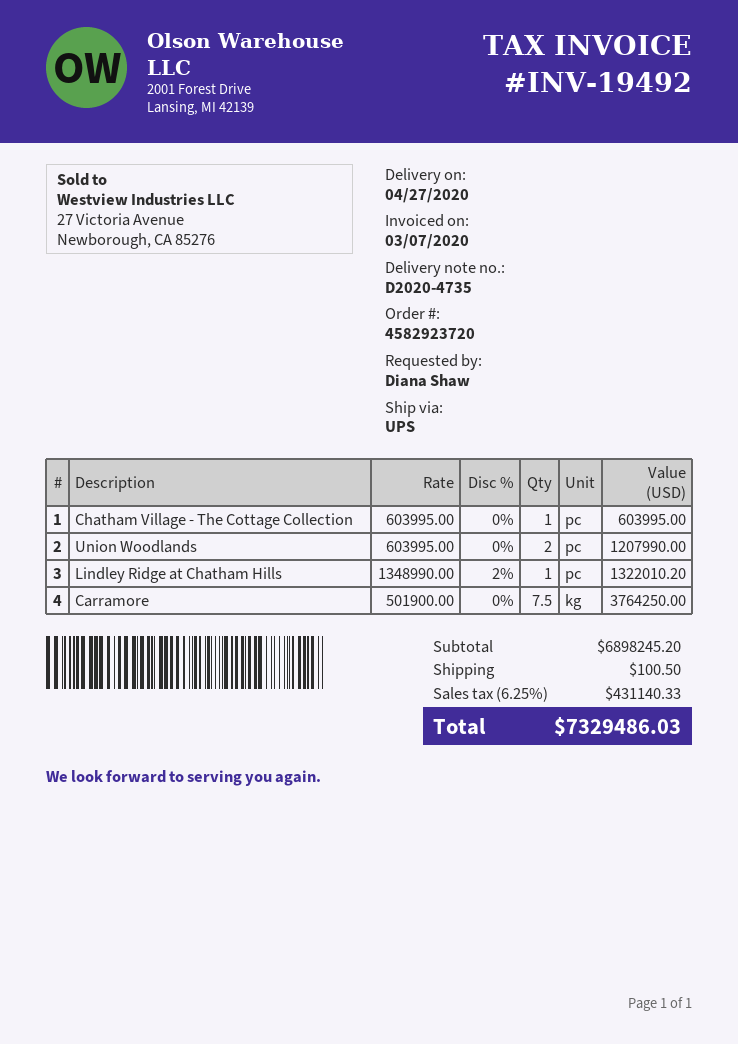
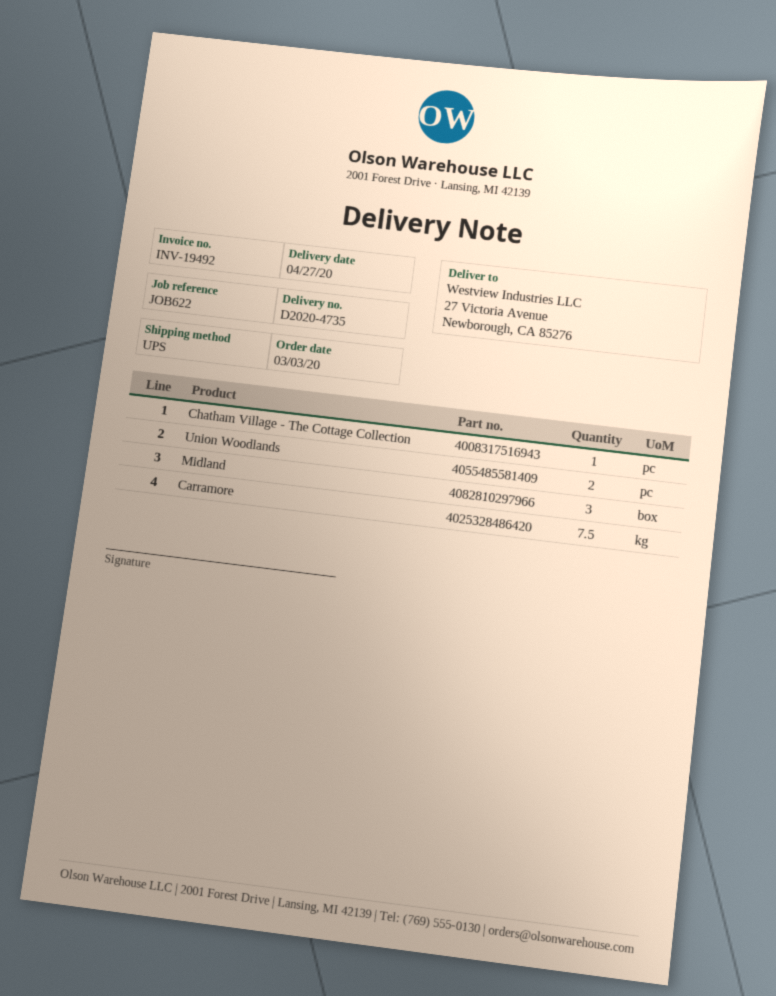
Lindley Ridge at Chatham Hills: 1 -> none
Midland: none -> 3

